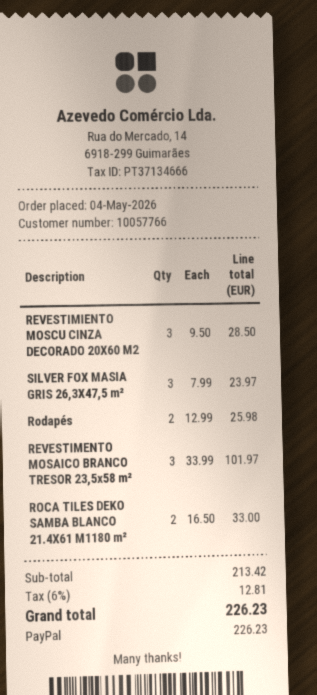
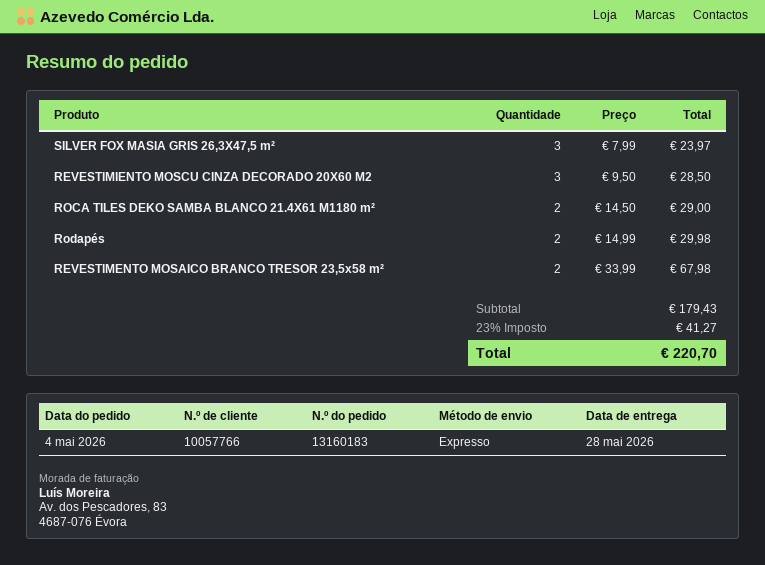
Rodapés: 2 x 12.99 = 25.98 -> 2 x 14.99 = 29.98
REVESTIMENTO MOSAICO BRANCO TRESOR 23,5x58 m²: 3 x 33.99 = 101.97 -> 2 x 33.99 = 67.98
ROCA TILES DEKO SAMBA BLANCO 21.4X61 M1180 m²: 2 x 16.50 = 33.00 -> 2 x 14.50 = 29.00
subtotal: 213.42 -> 179.43
tax: 6% = 12.81 -> 23% = 41.27
total: 226.23 -> 220.70

